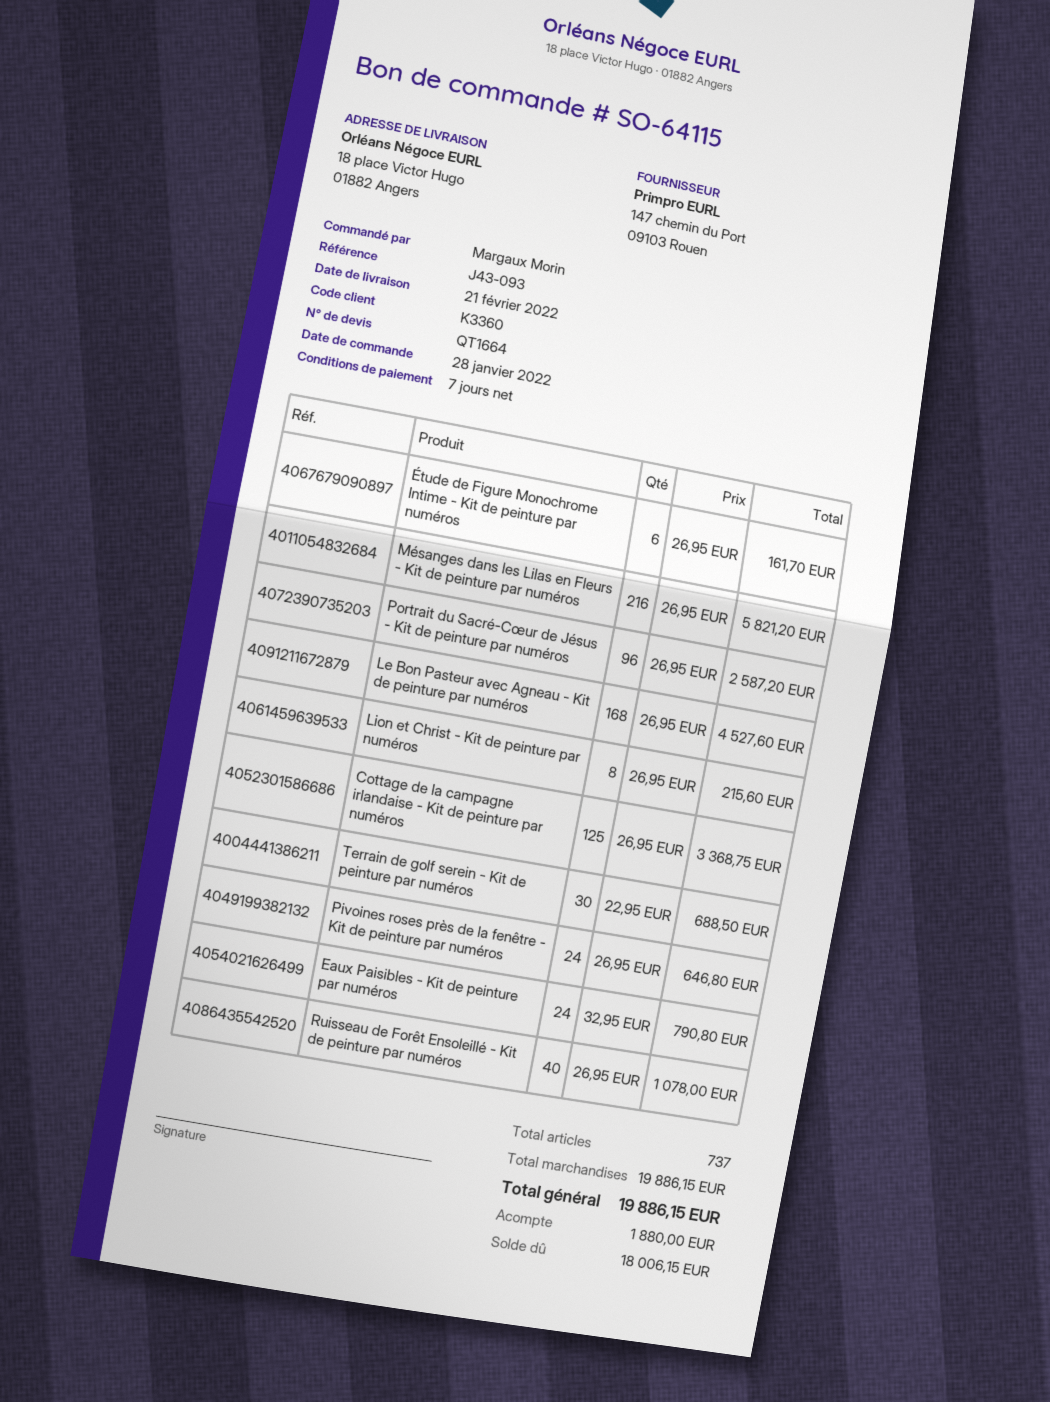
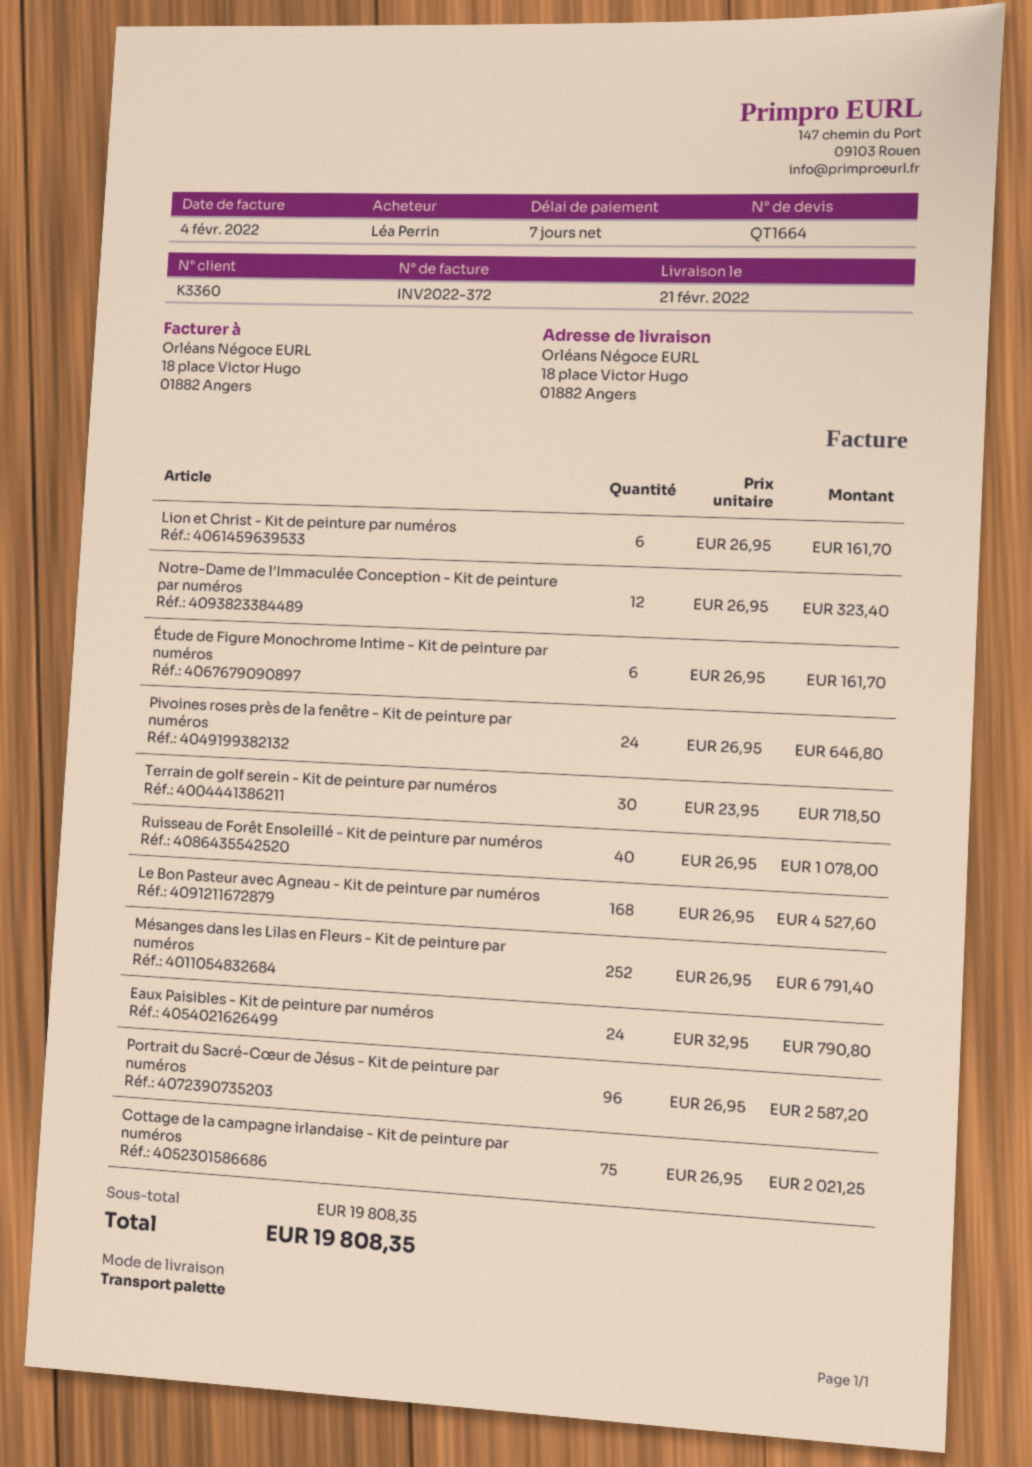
ordered by: Margaux Morin -> Léa Perrin
Mésanges dans les Lilas en Fleurs - Kit de peinture par numéros: 216 x 26.95 = 5821.20 -> 252 x 26.95 = 6791.40
Lion et Christ - Kit de peinture par numéros: 8 x 26.95 = 215.60 -> 6 x 26.95 = 161.70
Cottage de la campagne irlandaise - Kit de peinture par numéros: 125 x 26.95 = 3368.75 -> 75 x 26.95 = 2021.25
Terrain de golf serein - Kit de peinture par numéros: 30 x 22.95 = 688.50 -> 30 x 23.95 = 718.50
Notre-Dame de l'Immaculée Conception - Kit de peinture par numéros: none -> 12 x 26.95 = 323.40
subtotal: 19886.15 -> 19808.35
total: 19886.15 -> 19808.35

